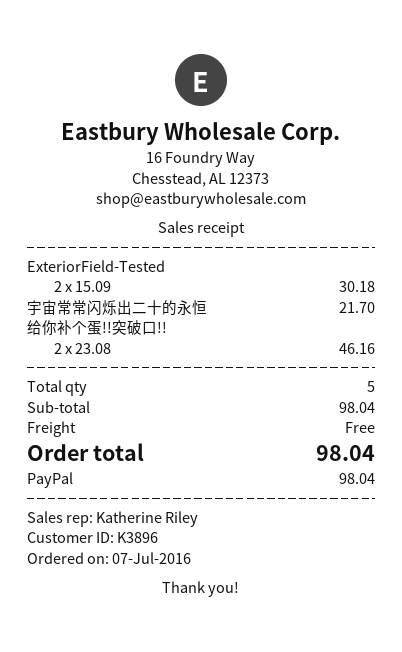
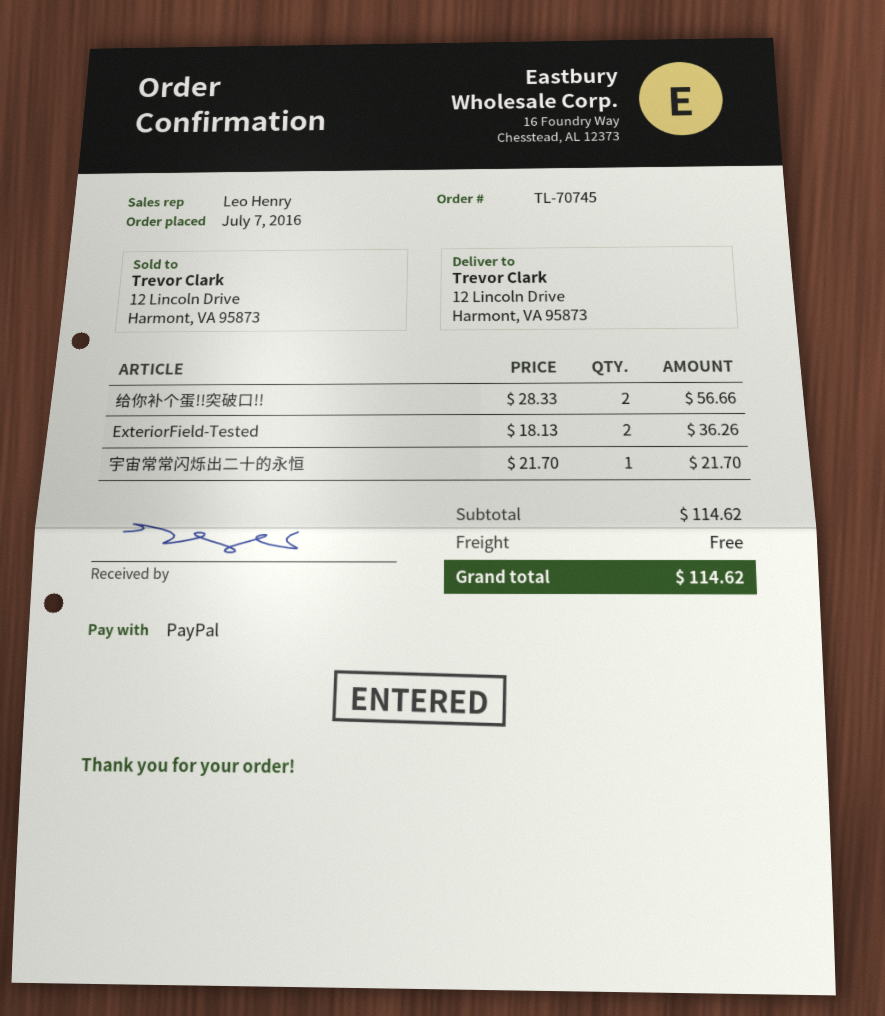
sales rep: Katherine Riley -> Leo Henry
ExteriorField-Tested: 2 x 15.09 = 30.18 -> 2 x 18.13 = 36.26
给你补个蛋!!突破口!!: 2 x 23.08 = 46.16 -> 2 x 28.33 = 56.66
subtotal: 98.04 -> 114.62
total: 98.04 -> 114.62

